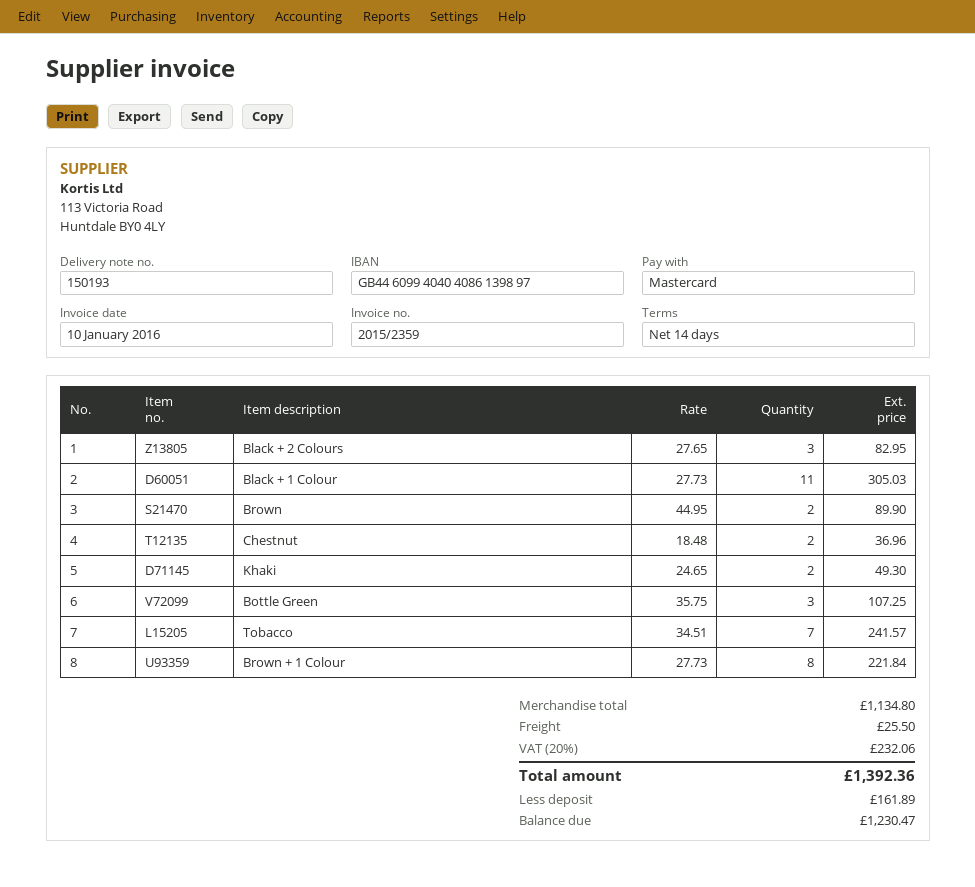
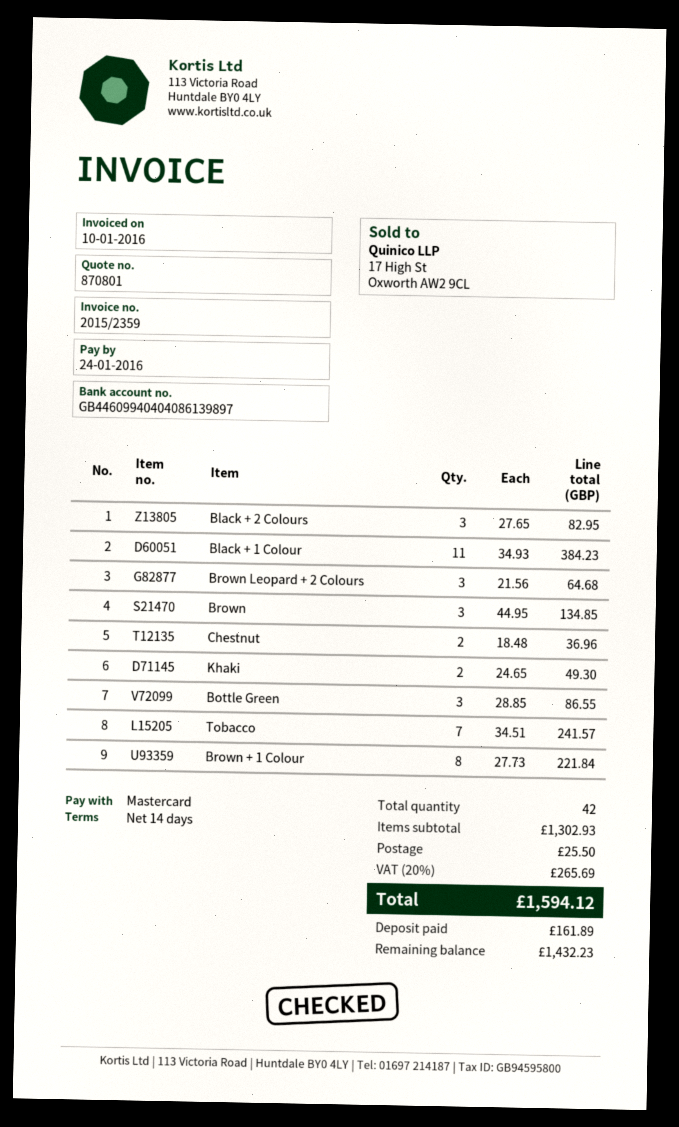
Black + 1 Colour: 11 x 27.73 = 305.03 -> 11 x 34.93 = 384.23
Brown: 2 x 44.95 = 89.90 -> 3 x 44.95 = 134.85
Bottle Green: 3 x 35.75 = 107.25 -> 3 x 28.85 = 86.55
Brown Leopard + 2 Colours: none -> 3 x 21.56 = 64.68
subtotal: 1134.80 -> 1302.93
tax: 20% = 232.06 -> 20% = 265.69
total: 1392.36 -> 1594.12
balance: 1230.47 -> 1432.23

